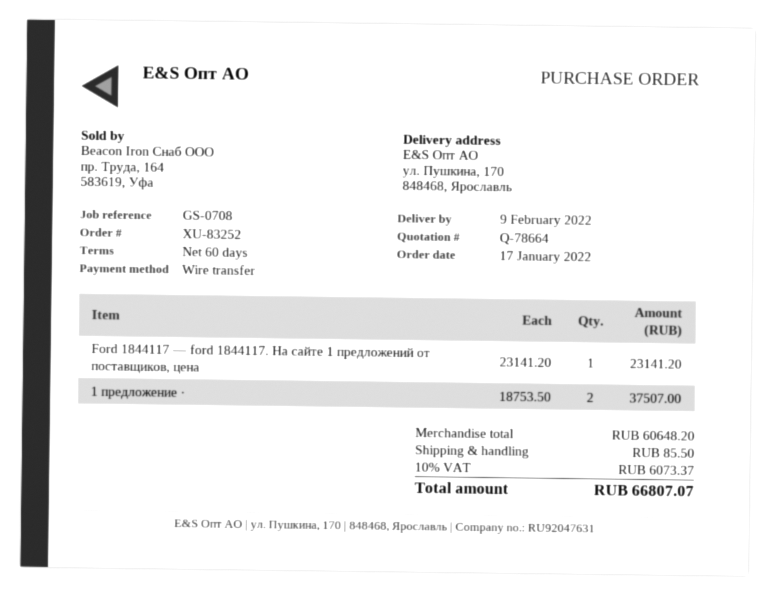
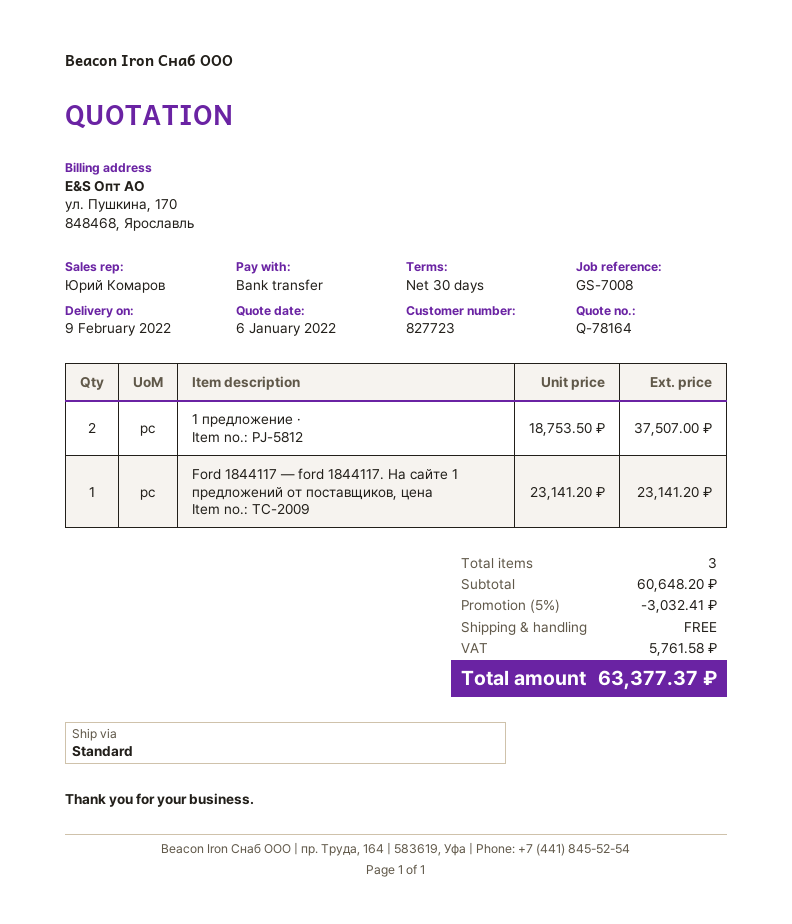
quote number: Q-78664 -> Q-78164
payment terms: 60 days -> 30 days
reference: GS-0708 -> GS-7008
discount: none -> 5% = 3032.41
shipping: 85.50 -> 0.00
tax: 6073.37 -> 5761.58
total: 66807.07 -> 63377.37

